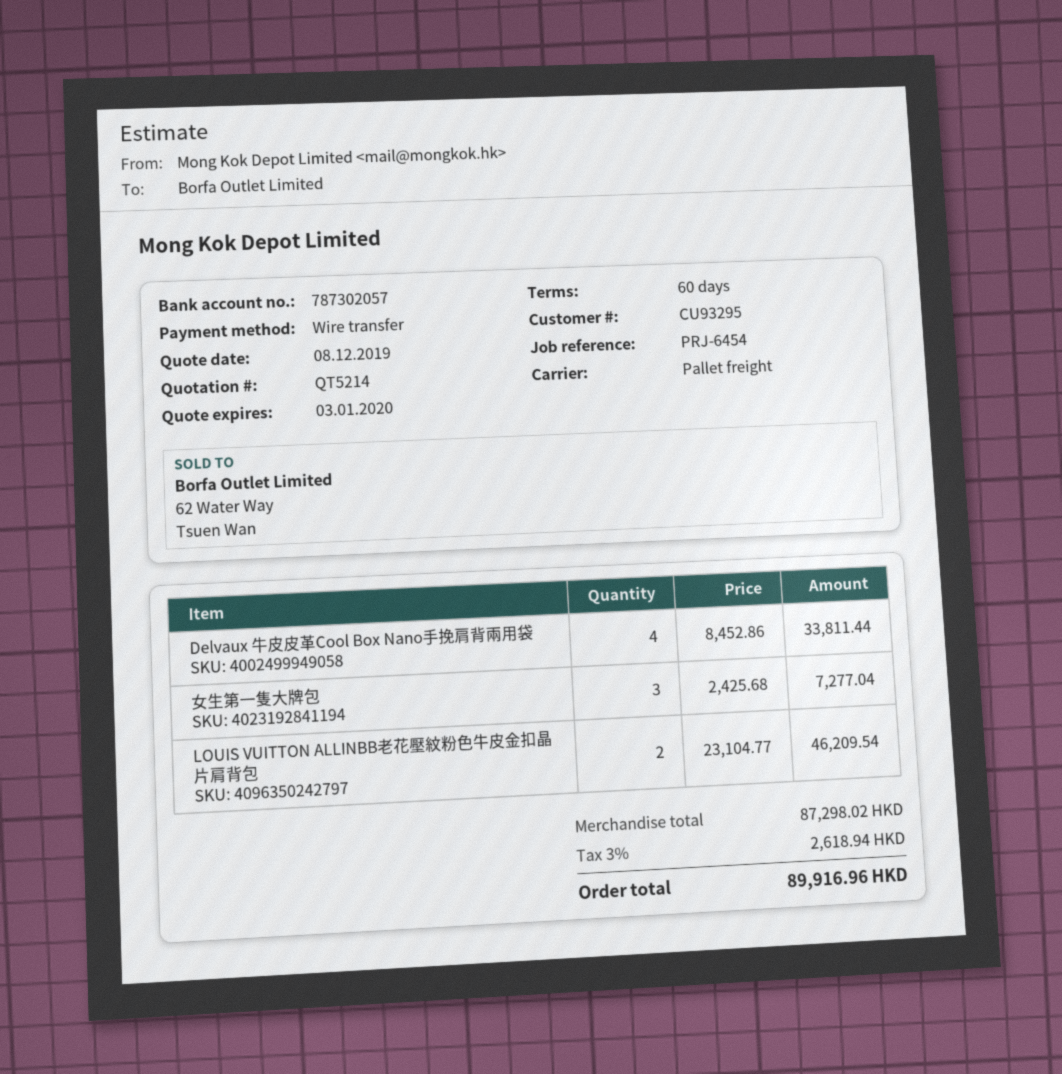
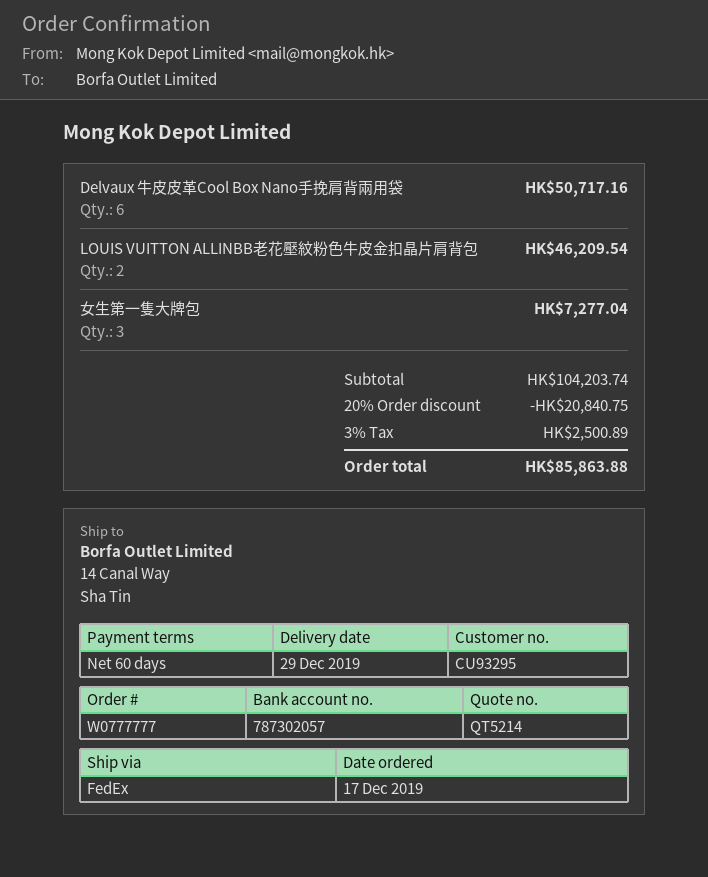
shipping method: pallet freight -> FedEx
Delvaux 牛皮皮革Cool Box Nano手挽肩背兩用袋: 4 for 33811.44 -> 6 for 50717.16
subtotal: 87298.02 -> 104203.74
discount: none -> 20% = 20840.75
tax: 3% = 2618.94 -> 3% = 2500.89
total: 89916.96 -> 85863.88

